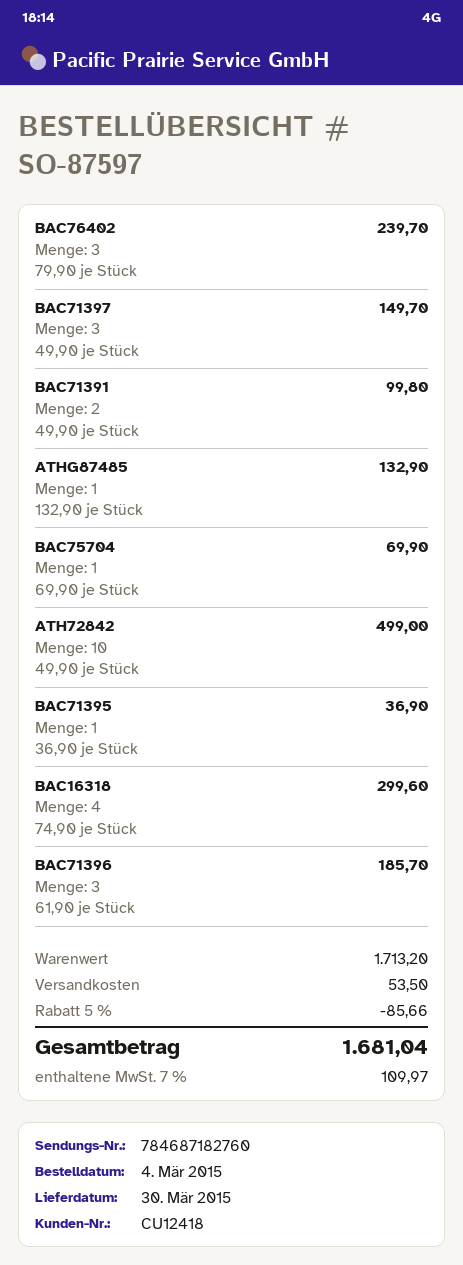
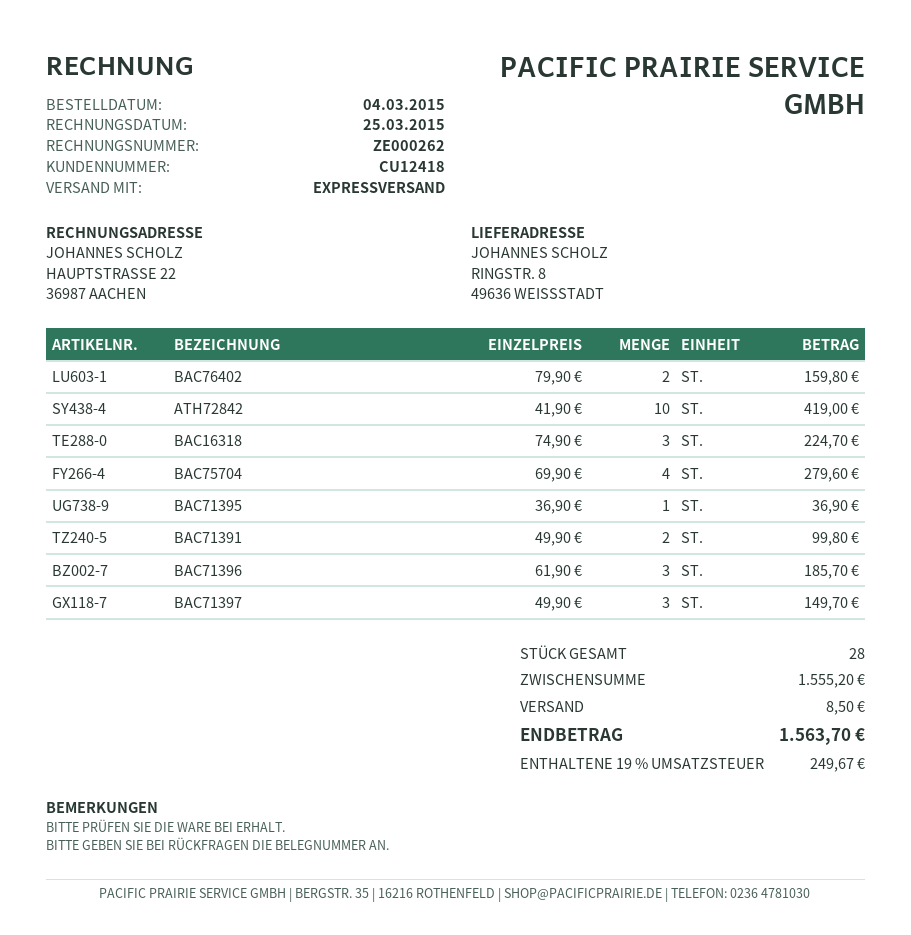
BAC76402: 3 x 79.90 = 239.70 -> 2 x 79.90 = 159.80
ATHG87485: 1 x 132.90 = 132.90 -> none
BAC75704: 1 x 69.90 = 69.90 -> 4 x 69.90 = 279.60
ATH72842: 10 x 49.90 = 499.00 -> 10 x 41.90 = 419.00
BAC16318: 4 x 74.90 = 299.60 -> 3 x 74.90 = 224.70
subtotal: 1713.20 -> 1555.20
discount: 5% = 85.66 -> none
shipping: 53.50 -> 8.50
tax: 7% = 109.97 -> 19% = 249.67
total: 1681.04 -> 1563.70

